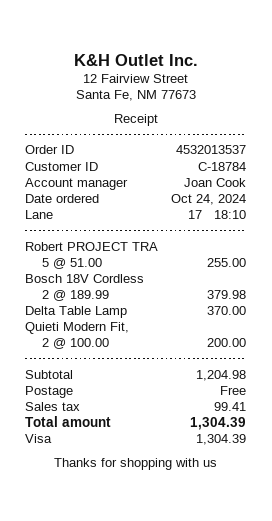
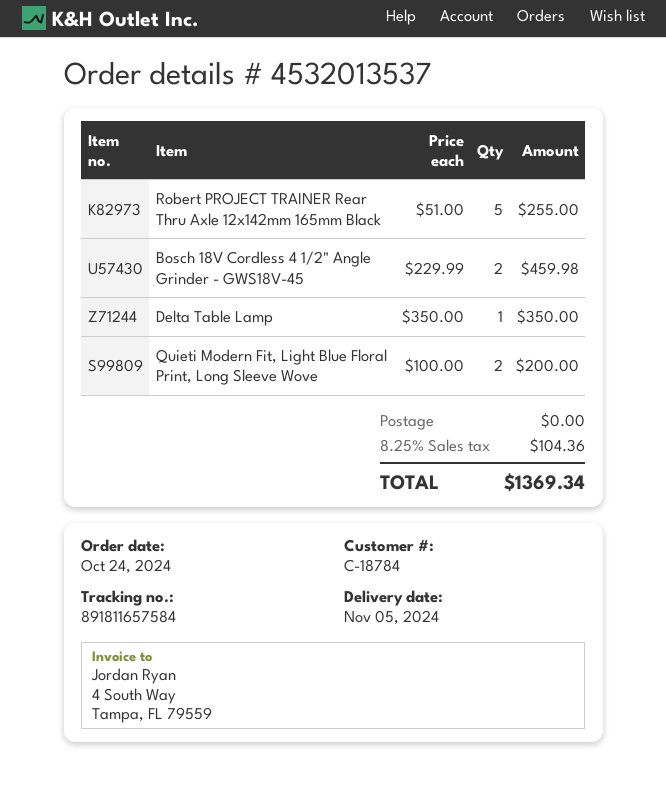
Bosch 18V Cordless: 2 x 189.99 = 379.98 -> 2 x 229.99 = 459.98
Delta Table Lamp: 1 x 370.00 = 370.00 -> 1 x 350.00 = 350.00
tax: 99.41 -> 104.36
total: 1304.39 -> 1369.34

